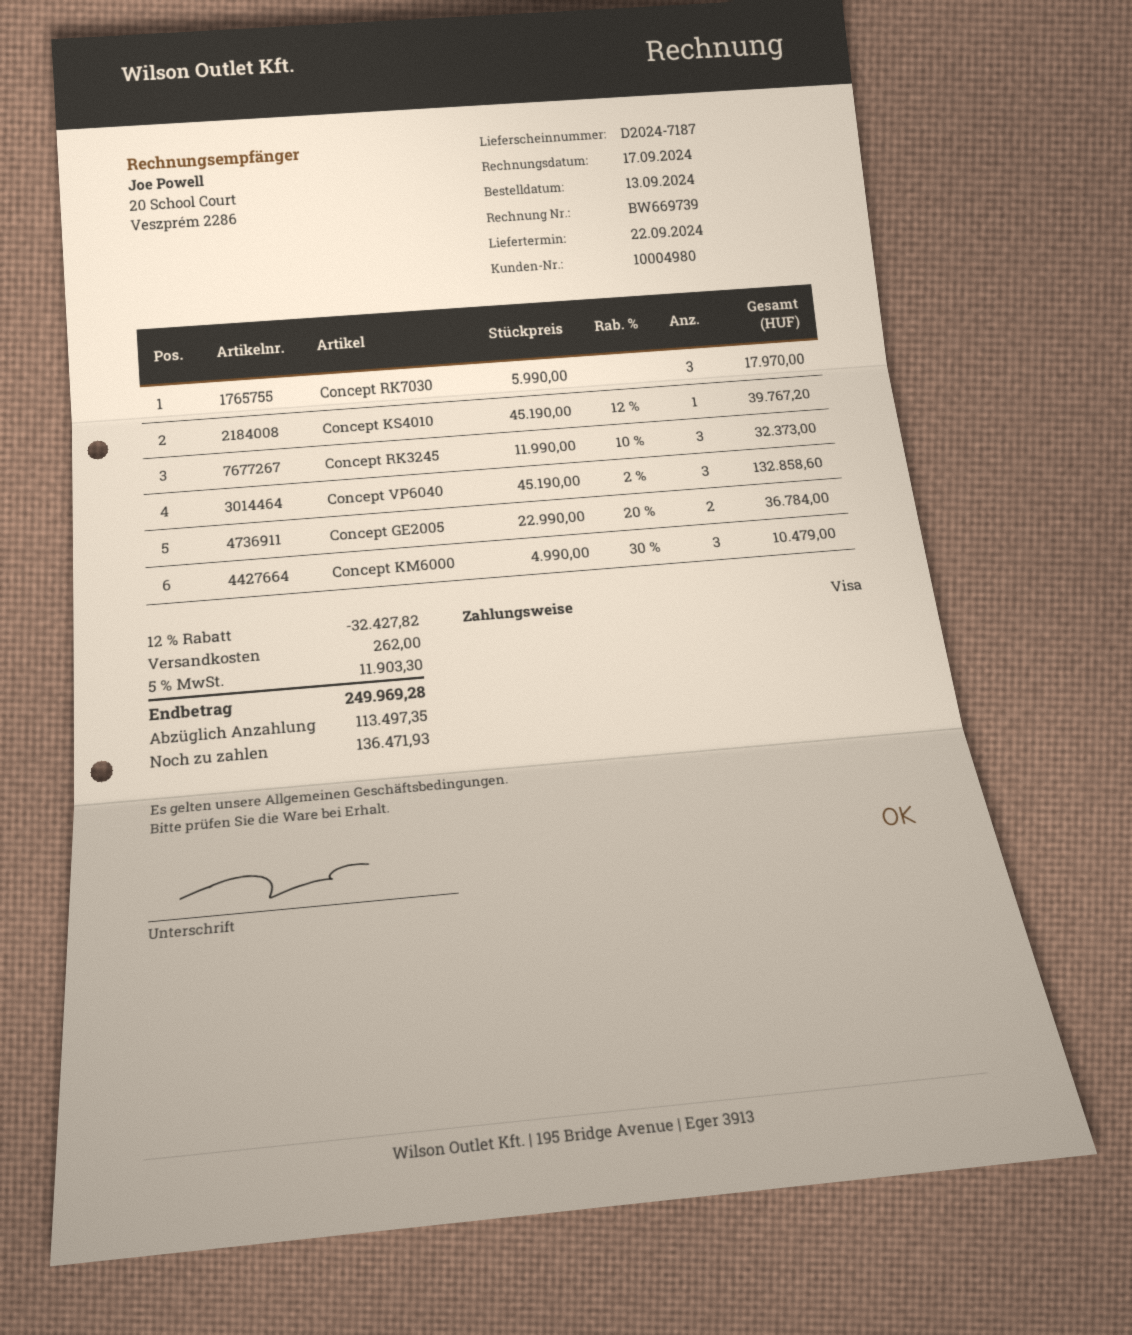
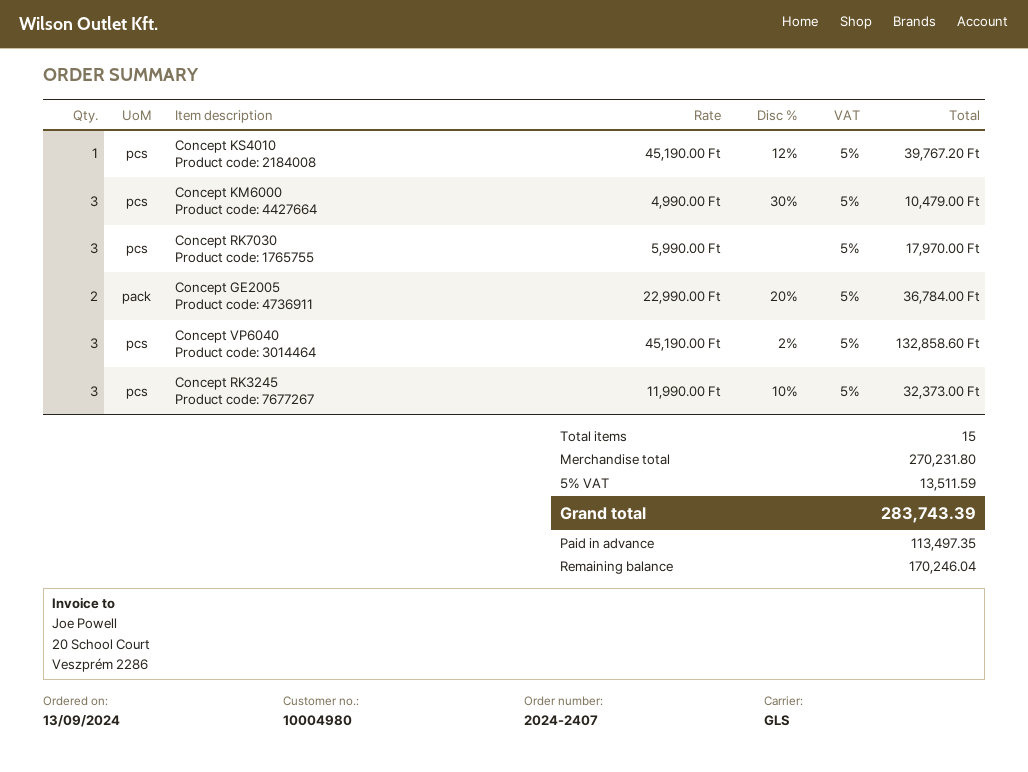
discount: 12% = 32427.82 -> none
shipping: 262.00 -> none
tax: 5% = 11903.30 -> 5% = 13511.59
total: 249969.28 -> 283743.39
balance: 136471.93 -> 170246.04

